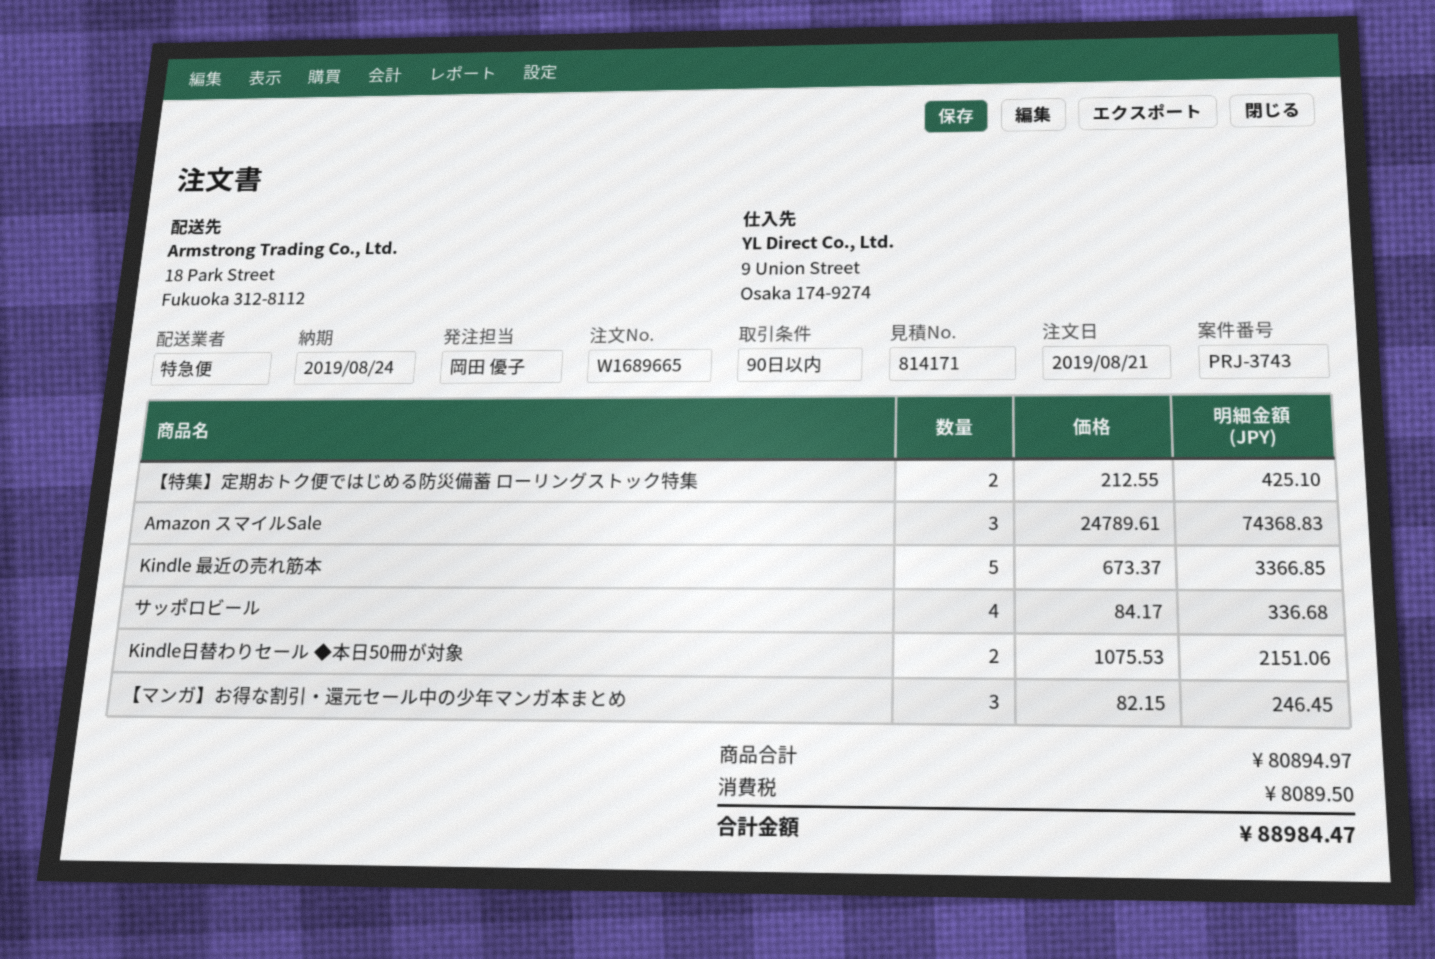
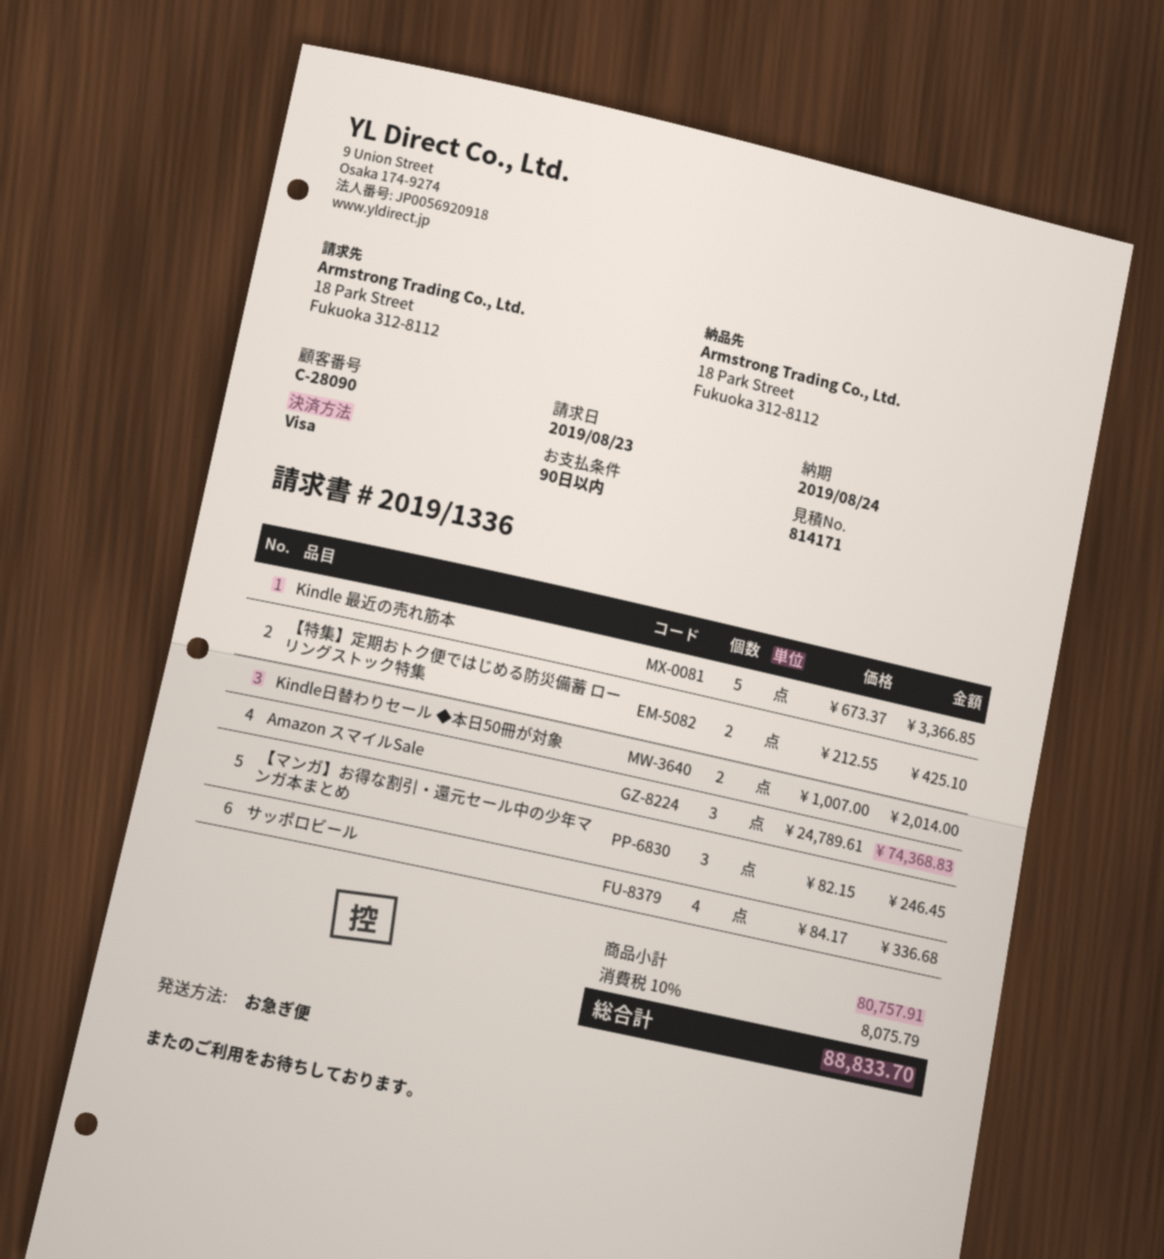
Kindle日替わりセール ◆本日50冊が対象: 2 x 1075.53 = 2151.06 -> 2 x 1007.00 = 2014.00
subtotal: 80894.97 -> 80757.91
tax: 8089.50 -> 8075.79
total: 88984.47 -> 88833.70

